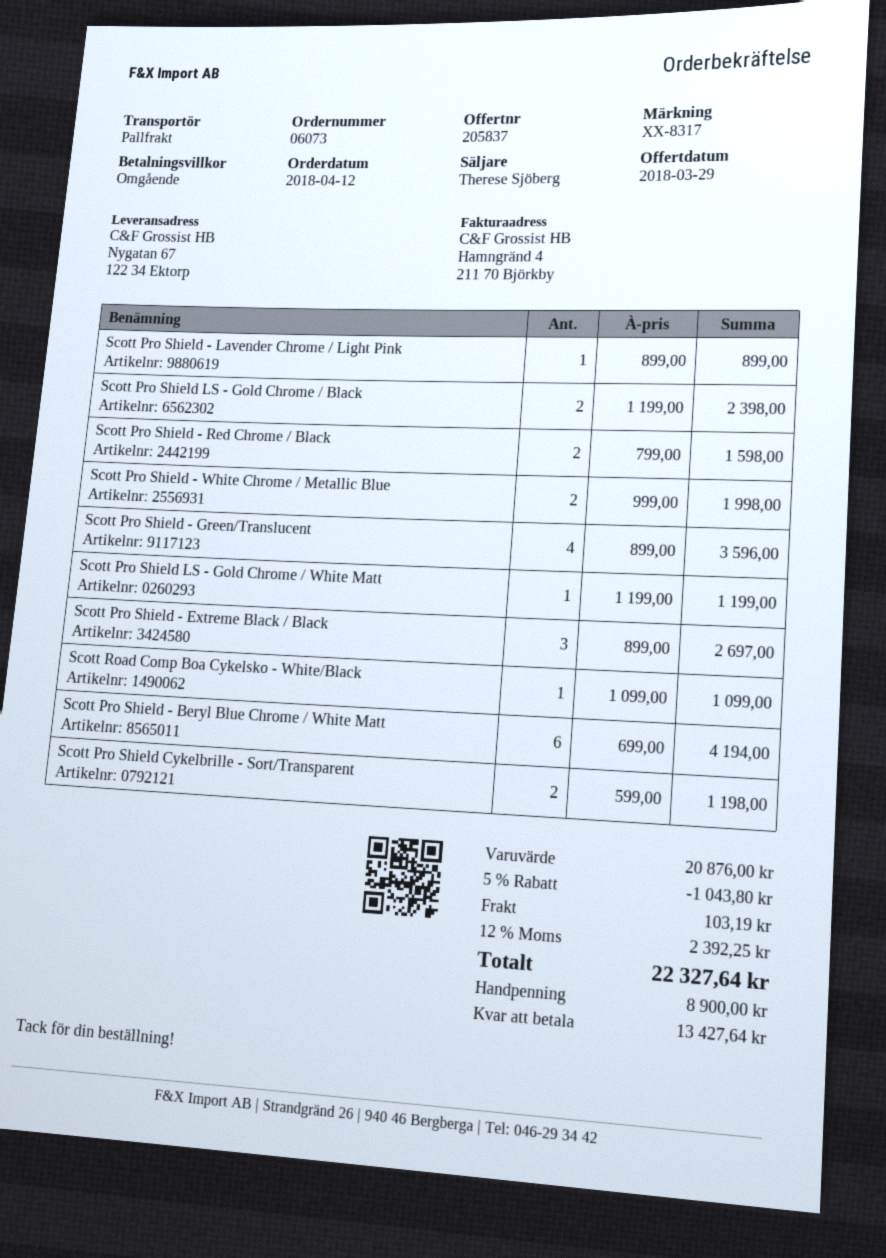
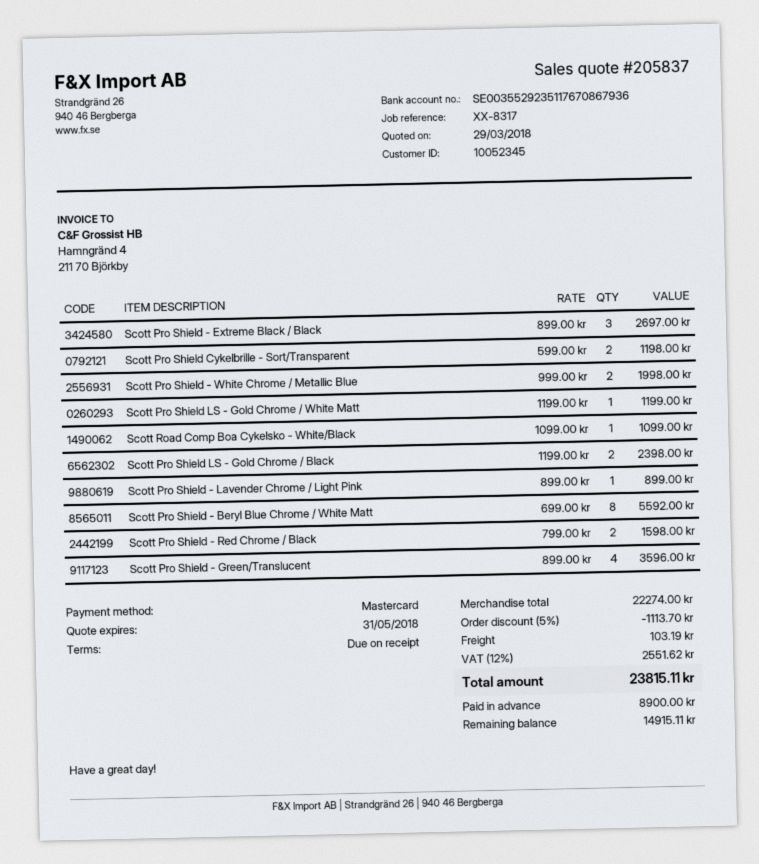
Scott Pro Shield - Beryl Blue Chrome / White Matt: 6 x 699.00 = 4194.00 -> 8 x 699.00 = 5592.00
subtotal: 20876.00 -> 22274.00
discount: 5% = 1043.80 -> 5% = 1113.70
tax: 12% = 2392.25 -> 12% = 2551.62
total: 22327.64 -> 23815.11
balance: 13427.64 -> 14915.11

